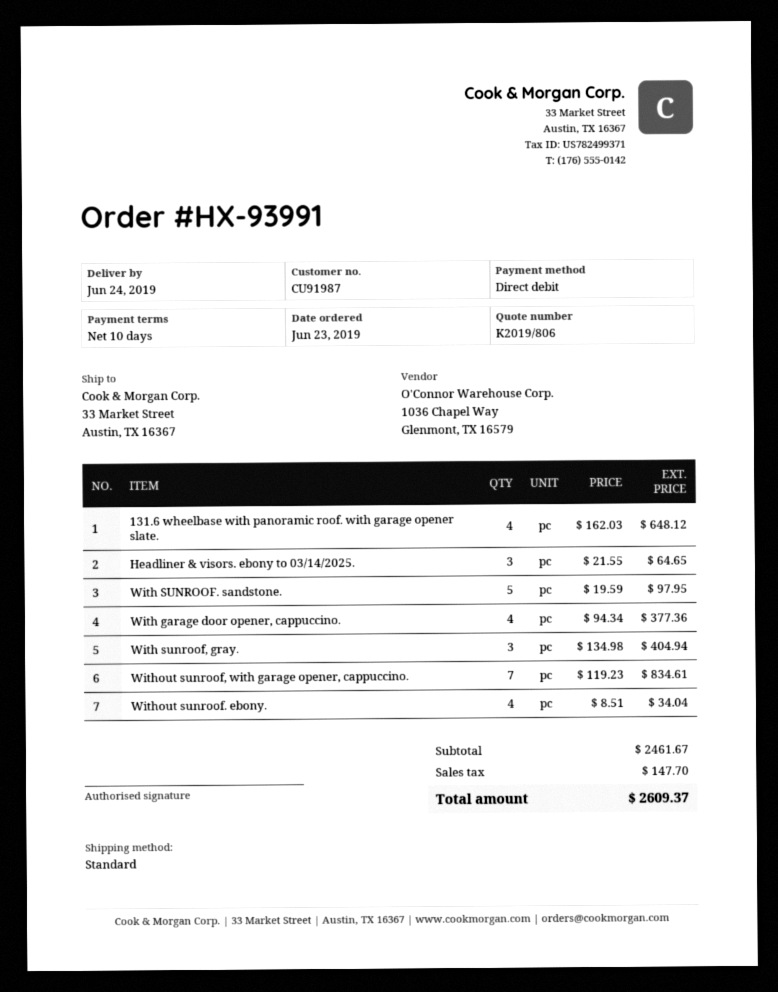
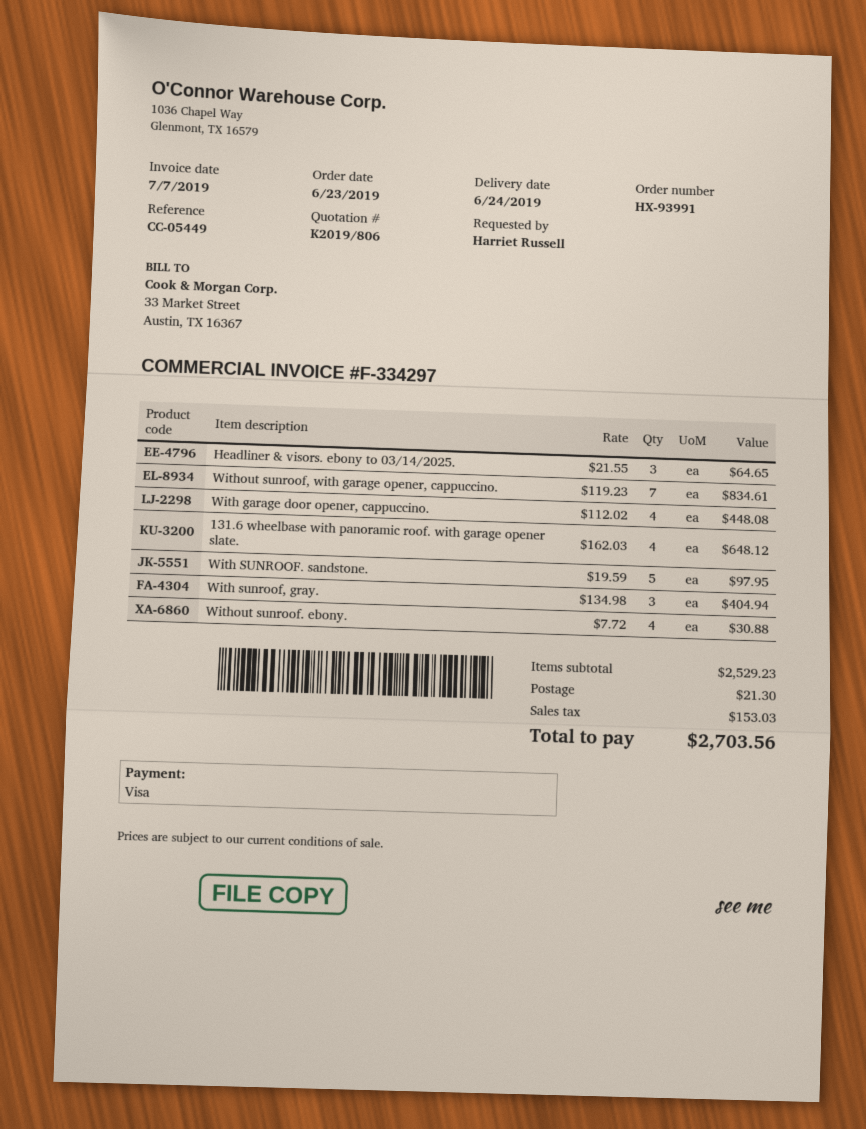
payment method: direct debit -> Visa
With garage door opener, cappuccino.: 4 x 94.34 = 377.36 -> 4 x 112.02 = 448.08
Without sunroof. ebony.: 4 x 8.51 = 34.04 -> 4 x 7.72 = 30.88
subtotal: 2461.67 -> 2529.23
shipping: none -> 21.30
tax: 147.70 -> 153.03
total: 2609.37 -> 2703.56

